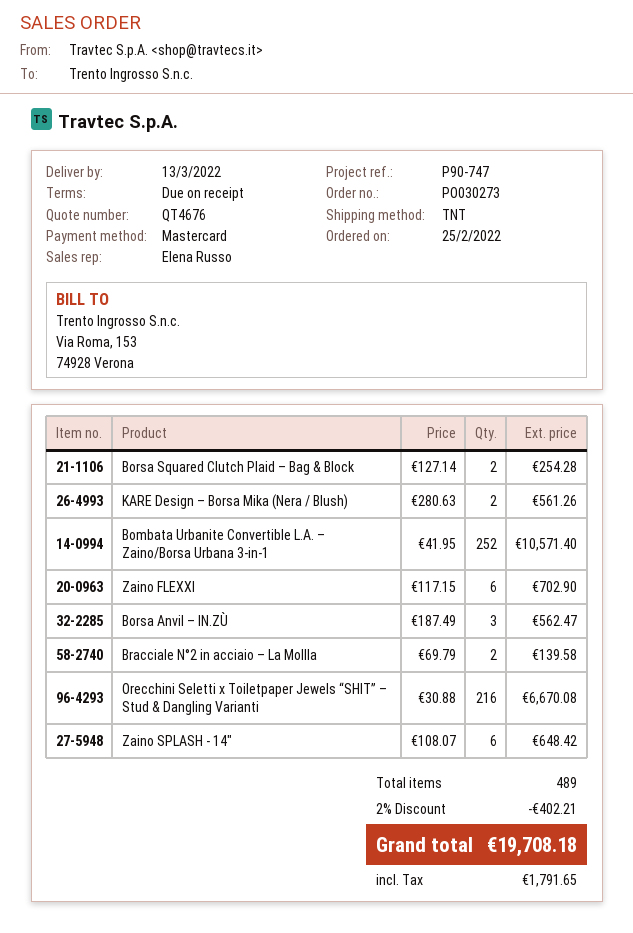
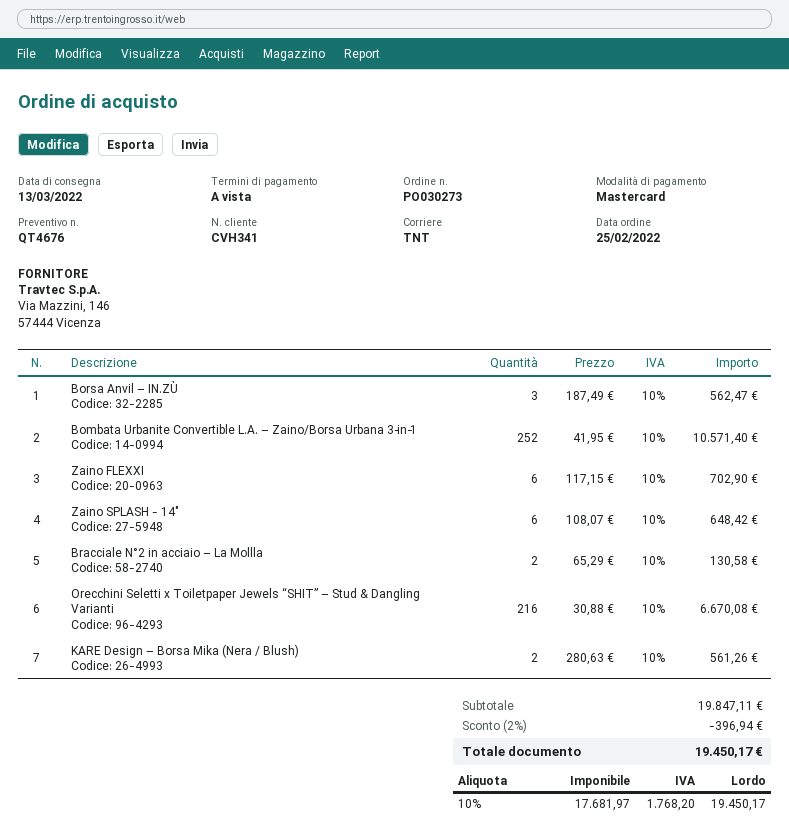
Borsa Squared Clutch Plaid – Bag & Block: 2 x 127.14 = 254.28 -> none
Bracciale N°2 in acciaio – La Mollla: 2 x 69.79 = 139.58 -> 2 x 65.29 = 130.58
discount: 2% = 402.21 -> 2% = 396.94
tax: 1791.65 -> 1768.20
total: 19708.18 -> 19450.17

